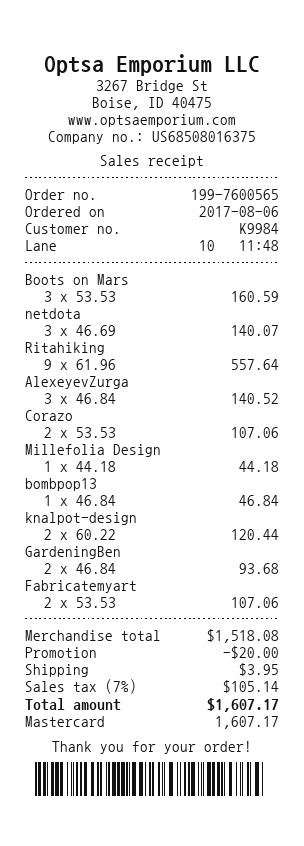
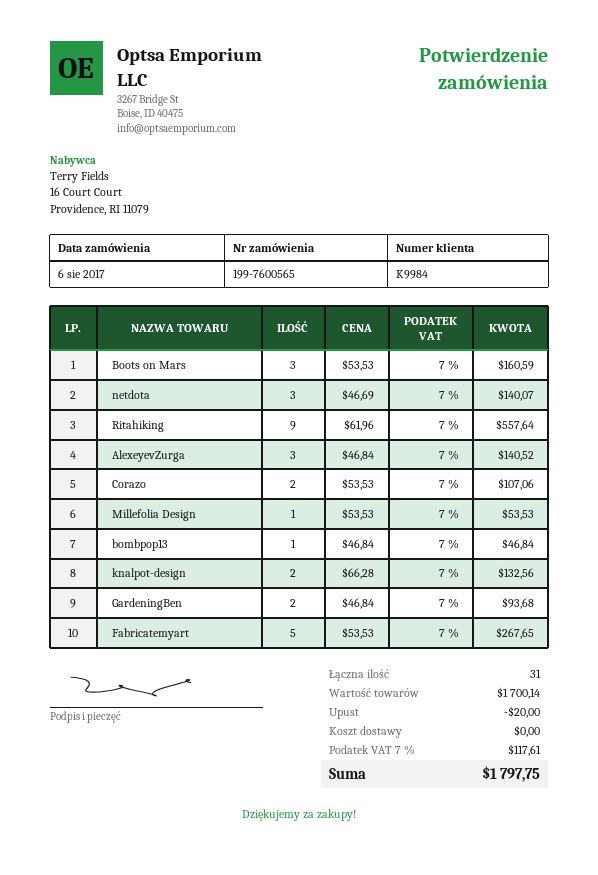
Millefolia Design: 1 x 44.18 = 44.18 -> 1 x 53.53 = 53.53
knalpot-design: 2 x 60.22 = 120.44 -> 2 x 66.28 = 132.56
Fabricatemyart: 2 x 53.53 = 107.06 -> 5 x 53.53 = 267.65
subtotal: 1518.08 -> 1700.14
shipping: 3.95 -> 0.00
tax: 7% = 105.14 -> 7% = 117.61
total: 1607.17 -> 1797.75

